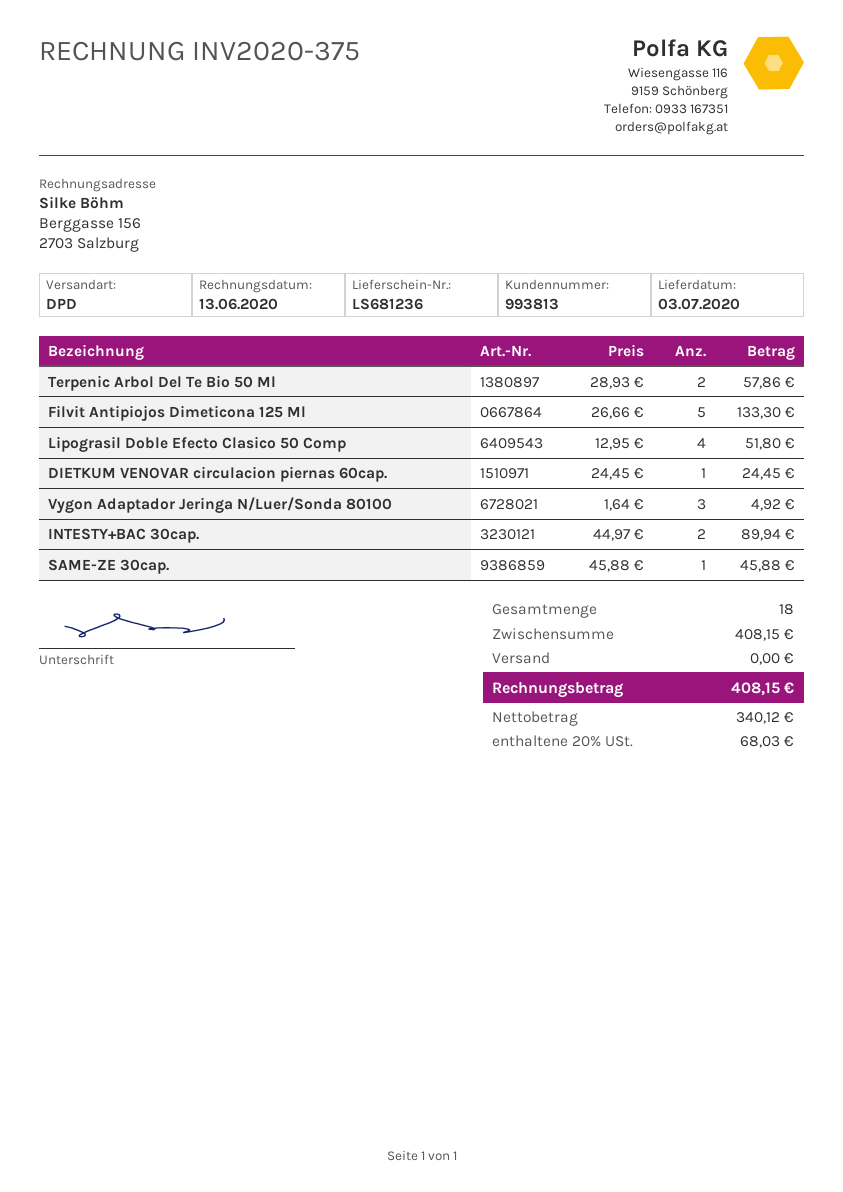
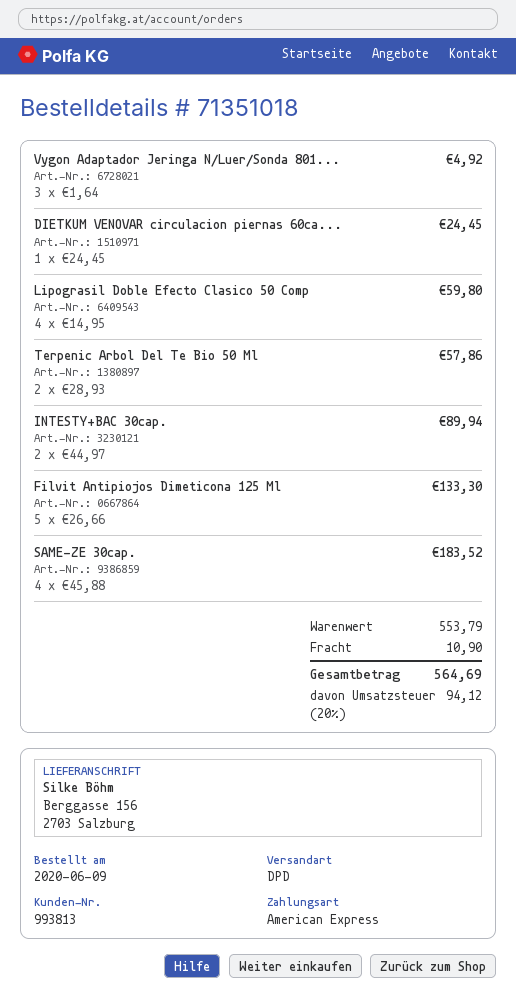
Lipograsil Doble Efecto Clasico 50 Comp: 4 x 12.95 = 51.80 -> 4 x 14.95 = 59.80
SAME-ZE 30cap.: 1 x 45.88 = 45.88 -> 4 x 45.88 = 183.52
subtotal: 408.15 -> 553.79
shipping: 0.00 -> 10.90
tax: 20% = 68.03 -> 20% = 94.12
total: 408.15 -> 564.69

